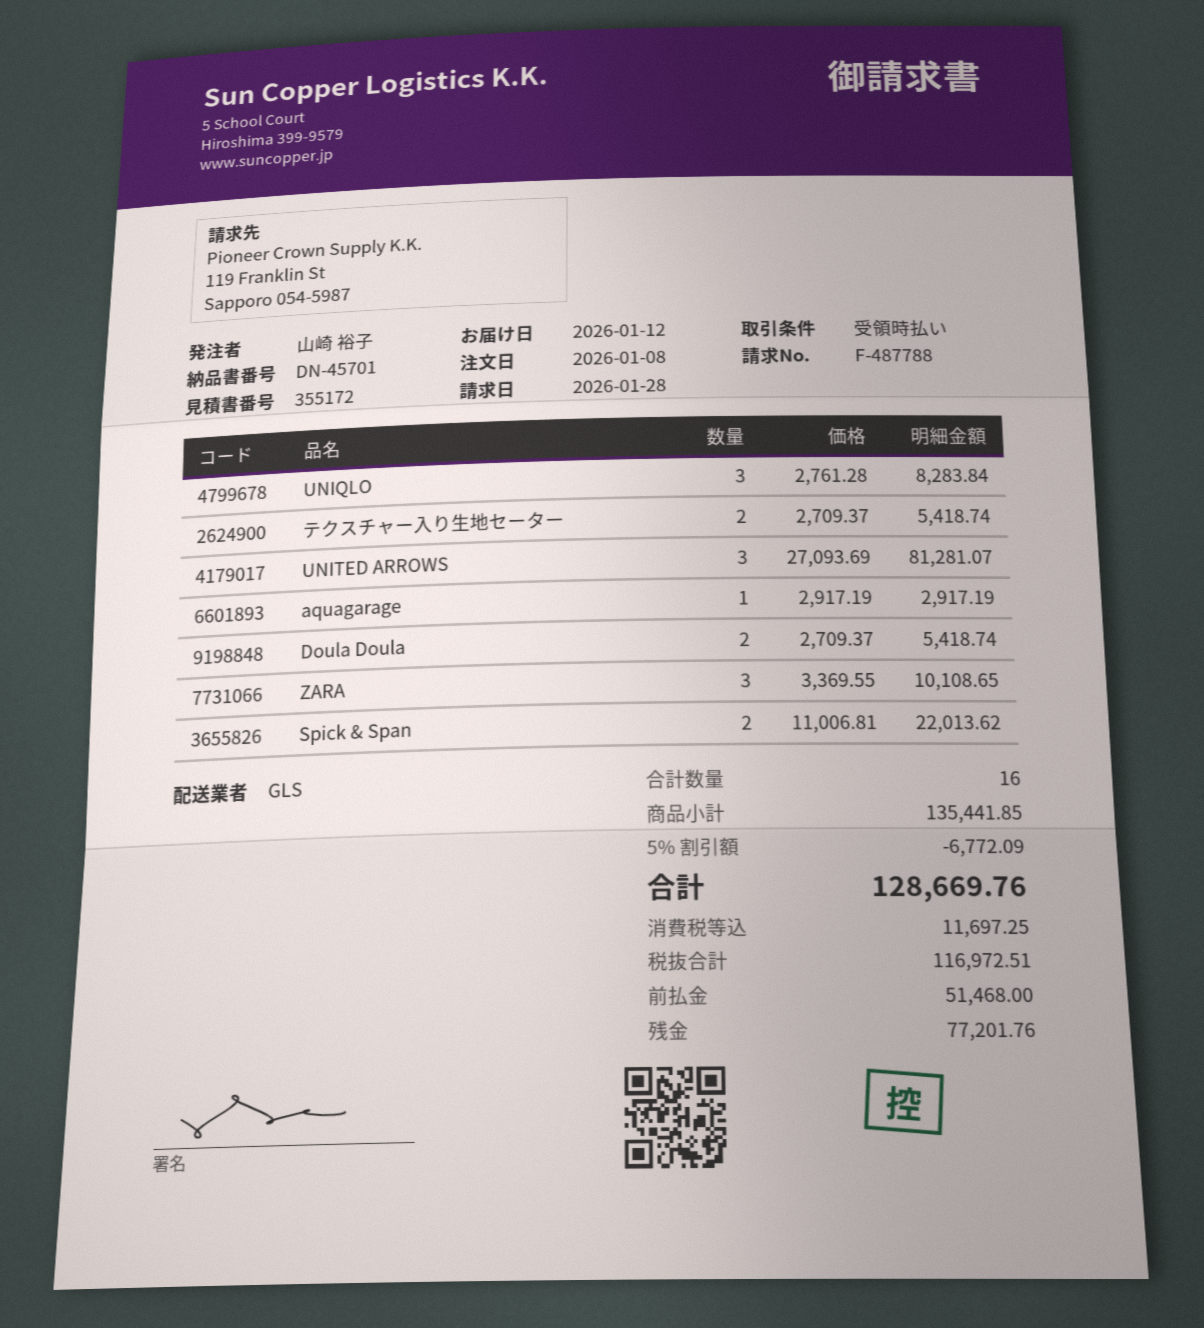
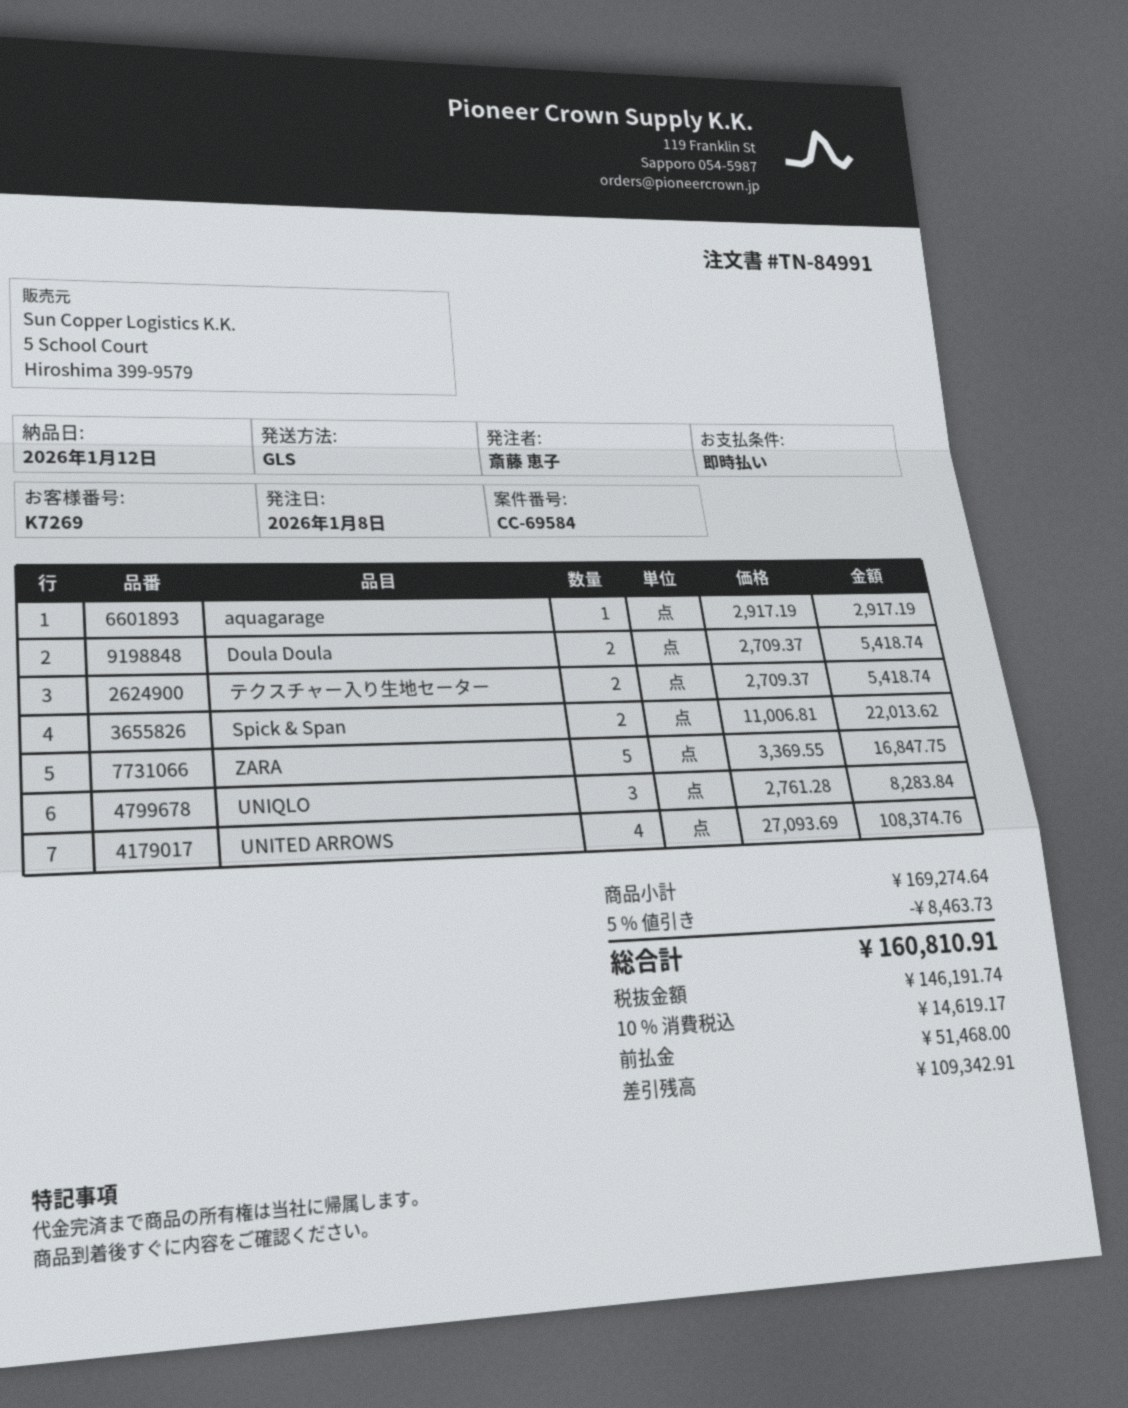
ordered by: 山崎 裕子 -> 斎藤 恵子
UNITED ARROWS: 3 x 27093.69 = 81281.07 -> 4 x 27093.69 = 108374.76
ZARA: 3 x 3369.55 = 10108.65 -> 5 x 3369.55 = 16847.75
subtotal: 135441.85 -> 169274.64
discount: 5% = 6772.09 -> 5% = 8463.73
net: 116972.51 -> 146191.74
tax: 11697.25 -> 14619.17
total: 128669.76 -> 160810.91
balance: 77201.76 -> 109342.91

